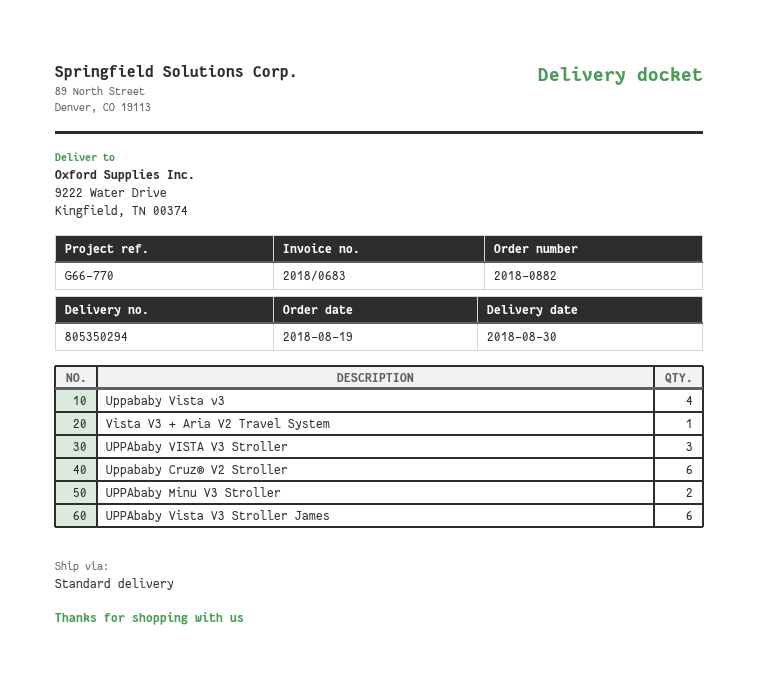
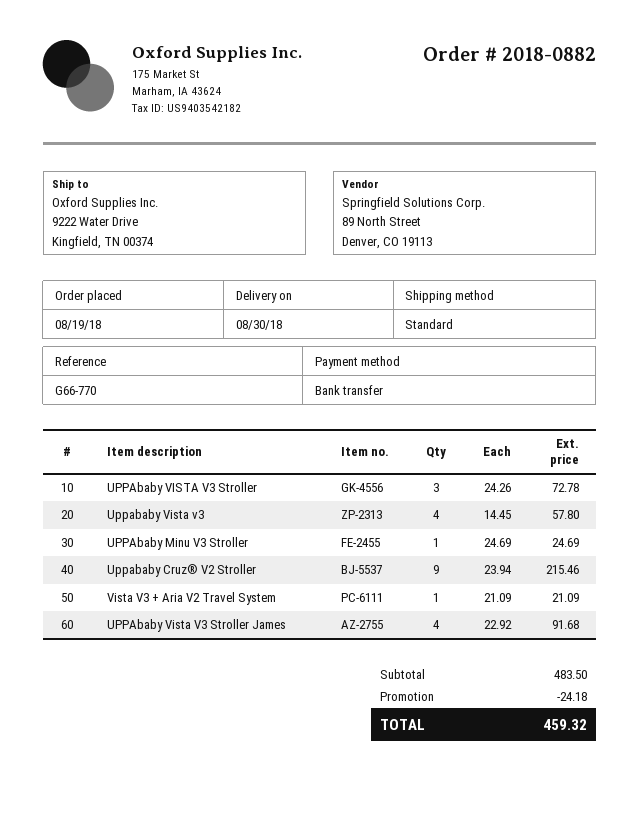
Uppababy Cruz® V2 Stroller: 6 -> 9
UPPAbaby Minu V3 Stroller: 2 -> 1
UPPAbaby Vista V3 Stroller James: 6 -> 4

